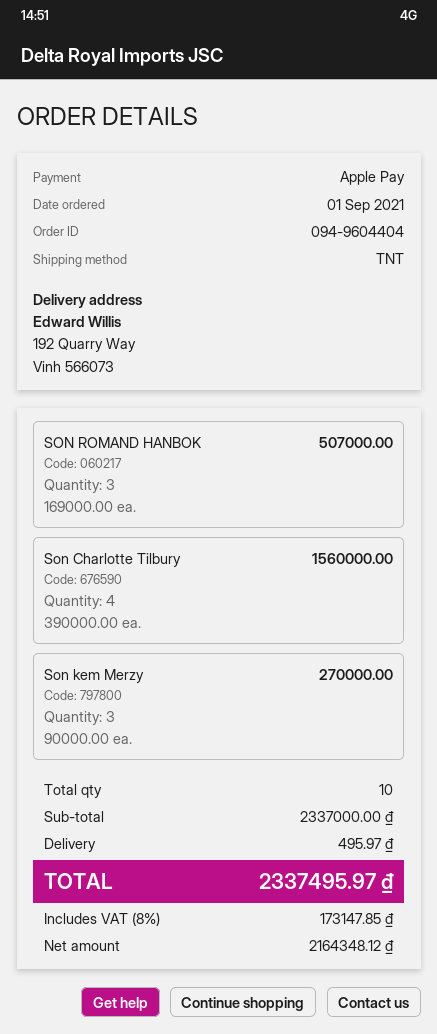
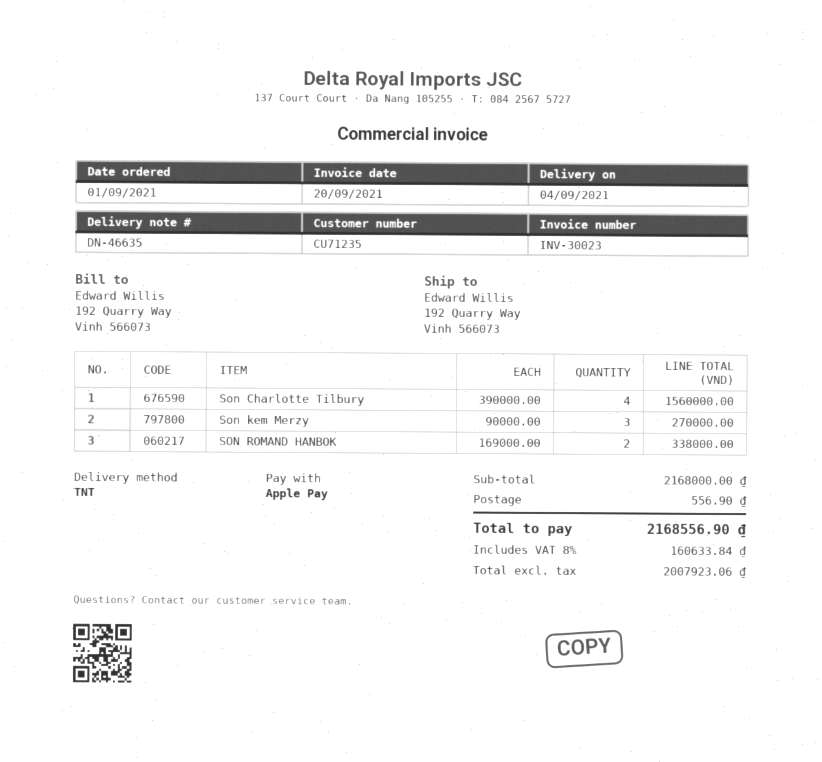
SON ROMAND HANBOK: 3 x 169000.00 = 507000.00 -> 2 x 169000.00 = 338000.00
subtotal: 2337000.00 -> 2168000.00
shipping: 495.97 -> 556.90
net: 2164348.12 -> 2007923.06
tax: 8% = 173147.85 -> 8% = 160633.84
total: 2337495.97 -> 2168556.90

